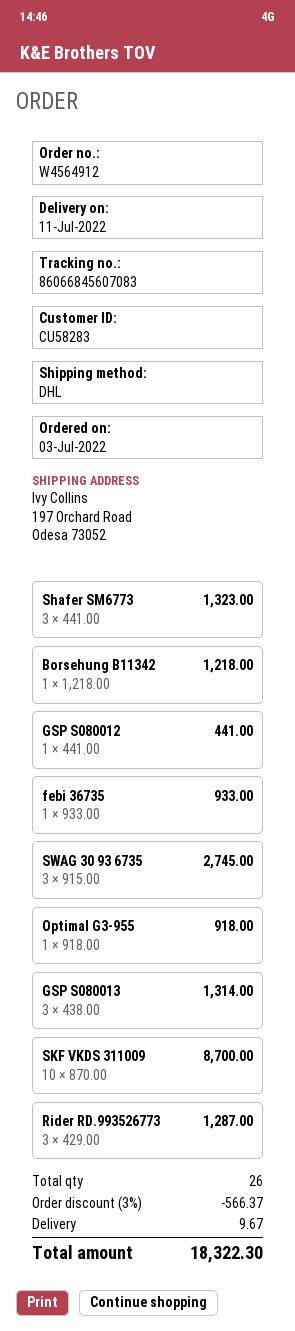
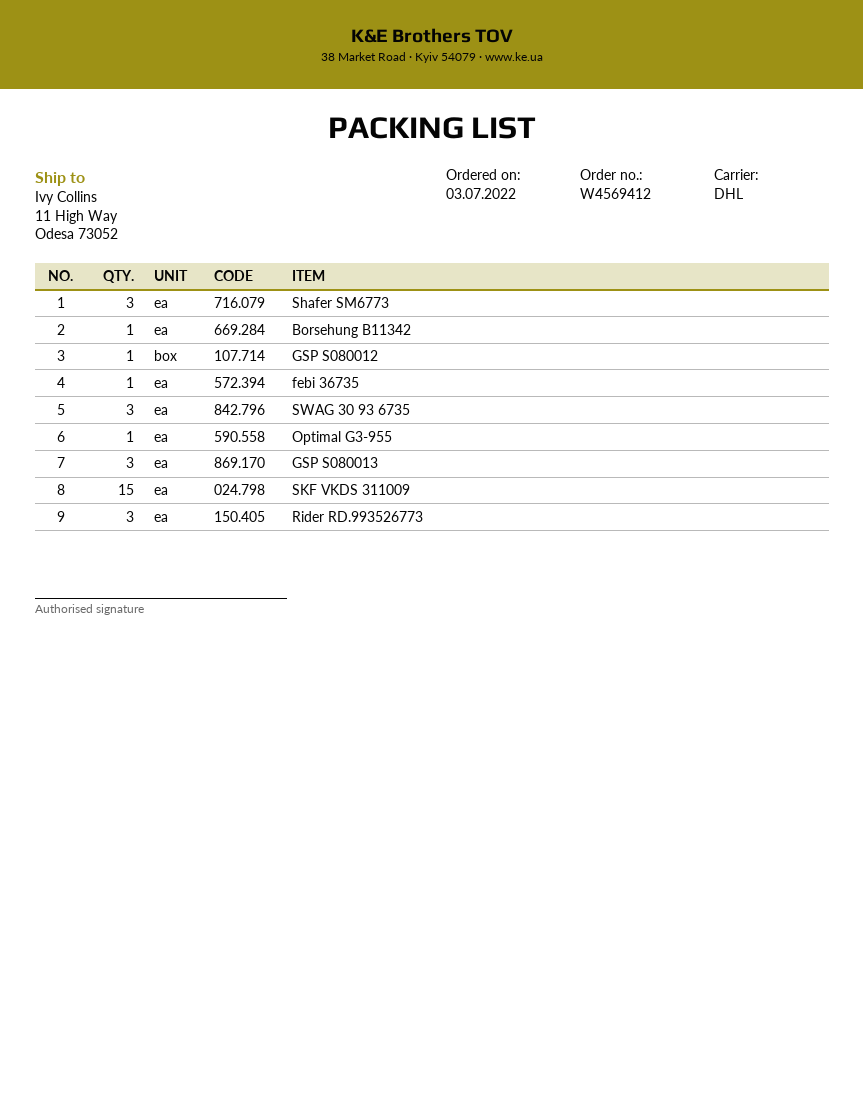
order number: W4564912 -> W4569412
ship to: 197 Orchard Road, Odesa 73052 -> 11 High Way, Odesa 73052
SKF VKDS 311009: 10 -> 15

